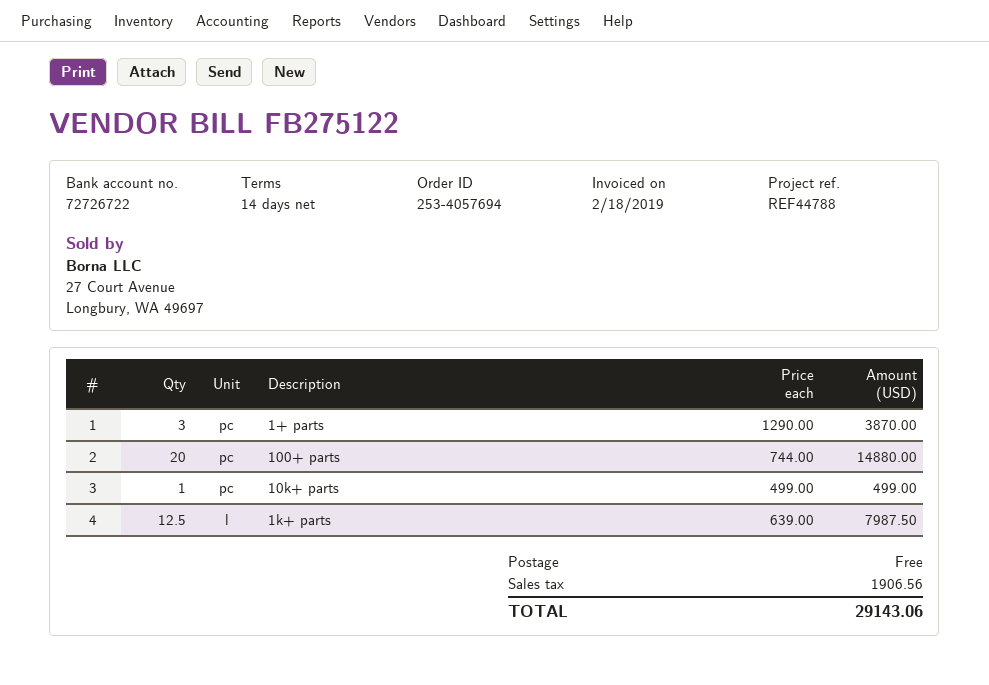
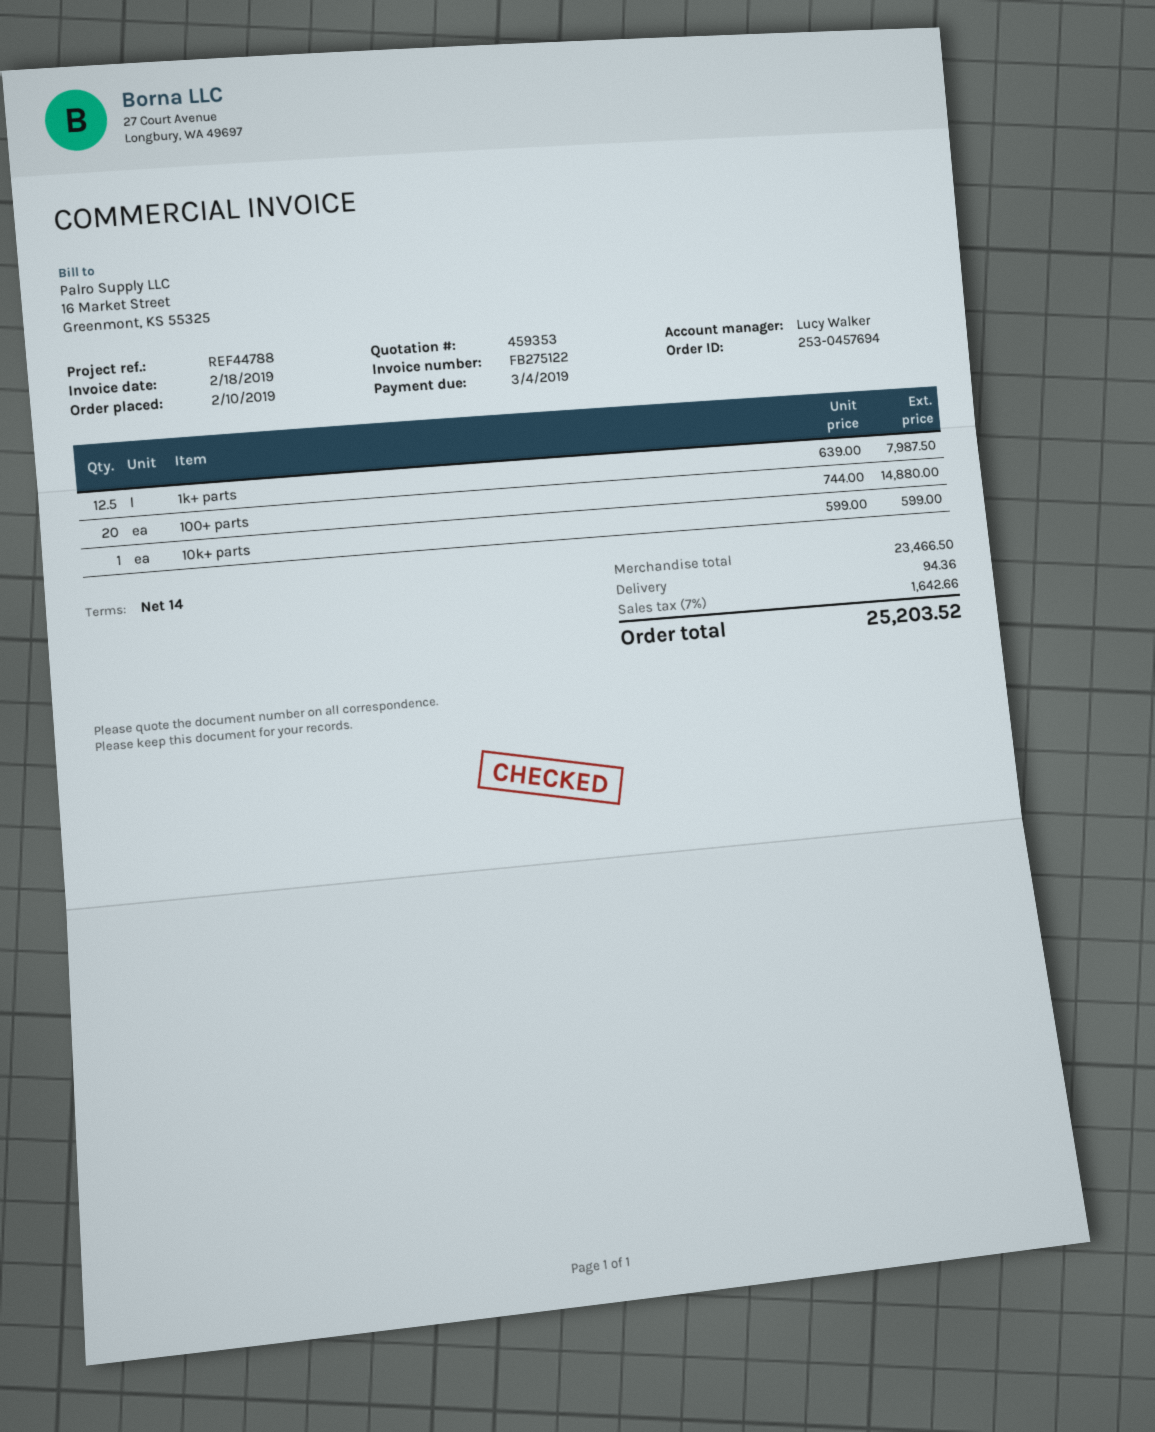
order number: 253-4057694 -> 253-0457694
1+ parts: 3 x 1290.00 = 3870.00 -> none
10k+ parts: 1 x 499.00 = 499.00 -> 1 x 599.00 = 599.00
shipping: 0.00 -> 94.36
tax: 1906.56 -> 1642.66
total: 29143.06 -> 25203.52

